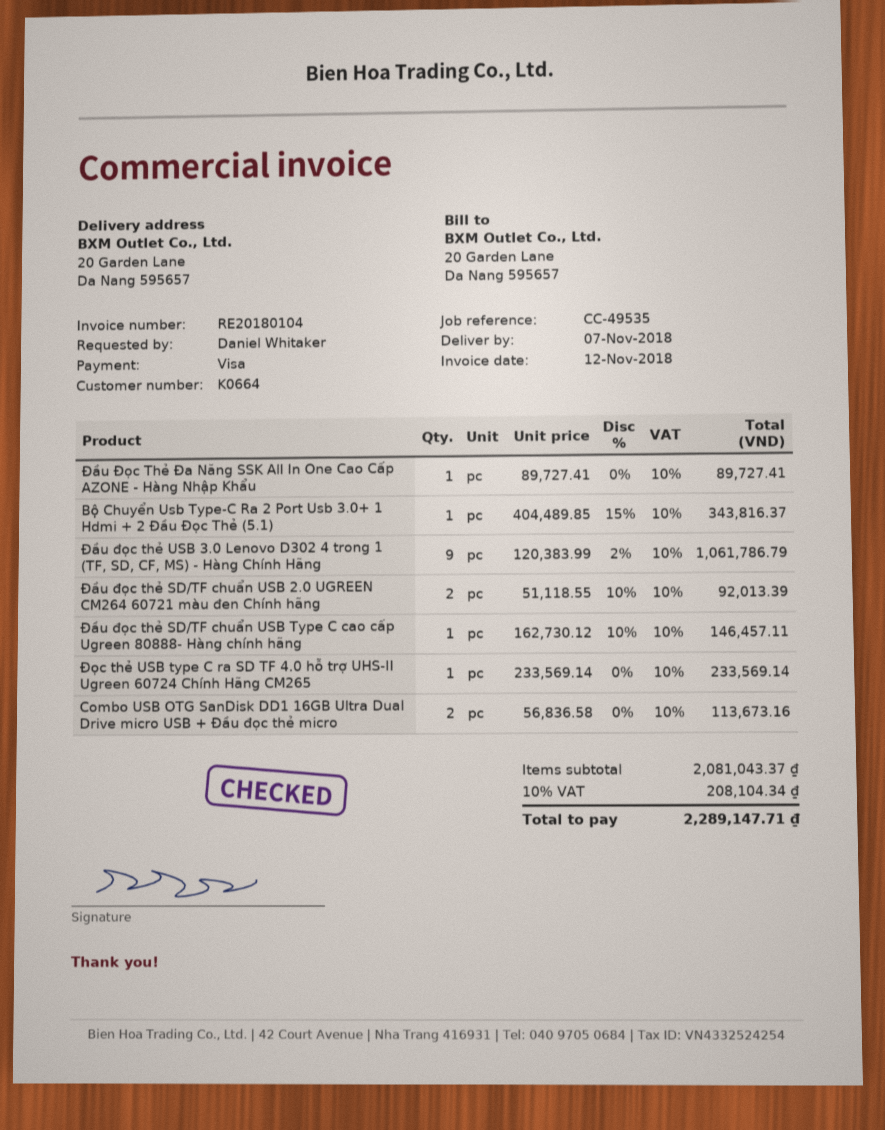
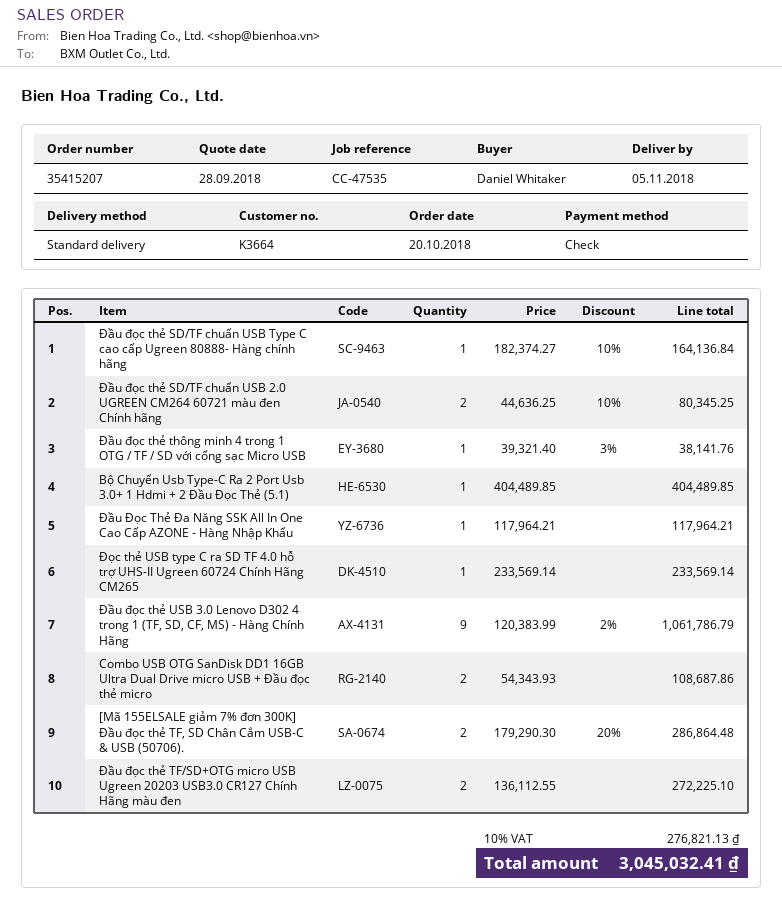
delivery date: 2018-11-07 -> 2018-11-05
customer number: K0664 -> K3664
reference: CC-49535 -> CC-47535
payment method: Visa -> cheque
Đầu Đọc Thẻ Đa Năng SSK All In One Cao Cấp AZONE - Hàng Nhập Khẩu: 1 x 89727.41 = 89727.41 -> 1 x 117964.21 = 117964.21
Bộ Chuyển Usb Type-C Ra 2 Port Usb 3.0+ 1 Hdmi + 2 Đầu Đọc Thẻ (5.1): 1 x 404489.85 - 15% = 343816.37 -> 1 x 404489.85 = 404489.85
Đầu đọc thẻ SD/TF chuẩn USB 2.0 UGREEN CM264 60721 màu đen Chính hãng: 2 x 51118.55 - 10% = 92013.39 -> 2 x 44636.25 - 10% = 80345.25
Đầu đọc thẻ SD/TF chuẩn USB Type C cao cấp Ugreen 80888- Hàng chính hãng: 1 x 162730.12 - 10% = 146457.11 -> 1 x 182374.27 - 10% = 164136.84
Combo USB OTG SanDisk DD1 16GB Ultra Dual Drive micro USB + Đầu đọc thẻ micro: 2 x 56836.58 = 113673.16 -> 2 x 54343.93 = 108687.86
Đầu đọc thẻ thông minh 4 trong 1 OTG / TF / SD với cổng sạc Micro USB: none -> 1 x 39321.40 - 3% = 38141.76
[Mã 155ELSALE giảm 7% đơn 300K] Đầu đọc thẻ TF, SD Chân Cắm USB-C & USB (50706).: none -> 2 x 179290.30 - 20% = 286864.48
Đầu đọc thẻ TF/SD+OTG micro USB Ugreen 20203 USB3.0 CR127 Chính Hãng màu đen: none -> 2 x 136112.55 = 272225.10
tax: 10% = 208104.34 -> 10% = 276821.13
total: 2289147.71 -> 3045032.41

